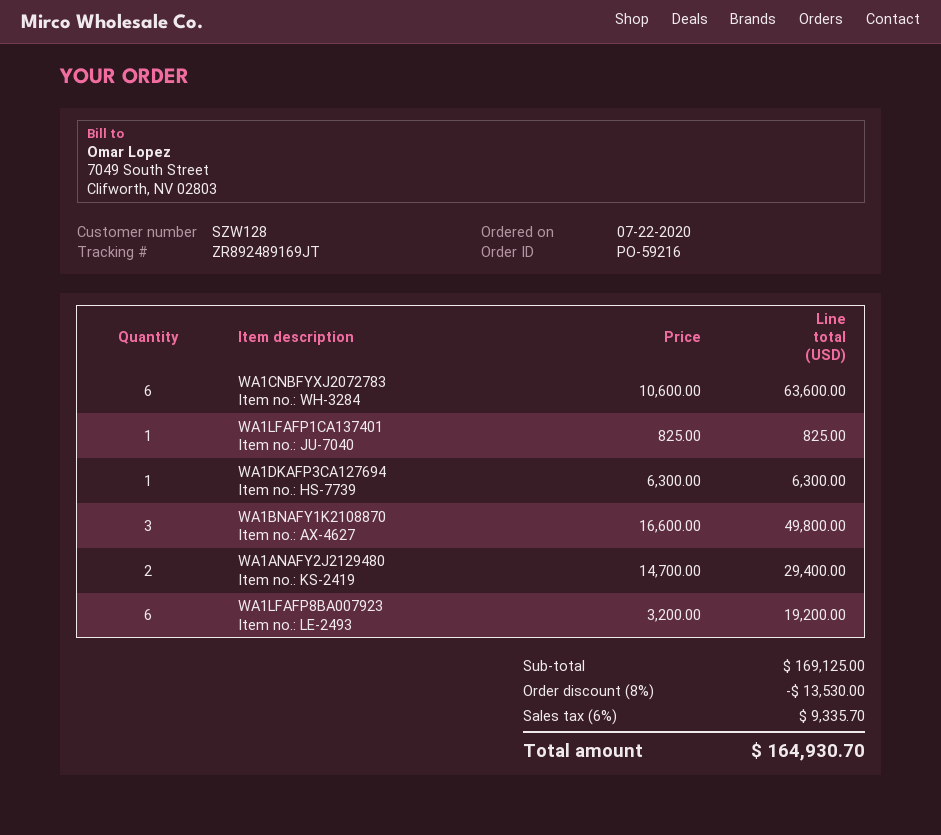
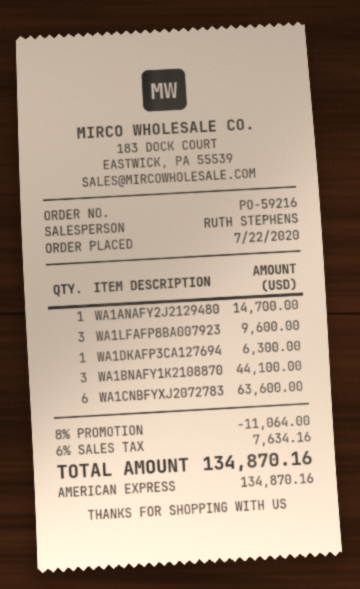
WA1LFAFP1CA137401: 1 for 825.00 -> none
WA1BNAFY1K2108870: 3 for 49800.00 -> 3 for 44100.00
WA1ANAFY2J2129480: 2 for 29400.00 -> 1 for 14700.00
WA1LFAFP8BA007923: 6 for 19200.00 -> 3 for 9600.00
discount: 8% = 13530.00 -> 8% = 11064.00
tax: 6% = 9335.70 -> 6% = 7634.16
total: 164930.70 -> 134870.16

